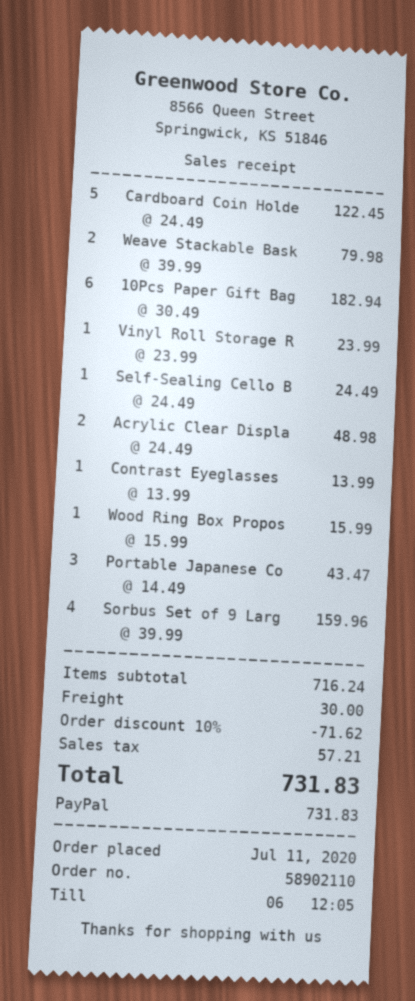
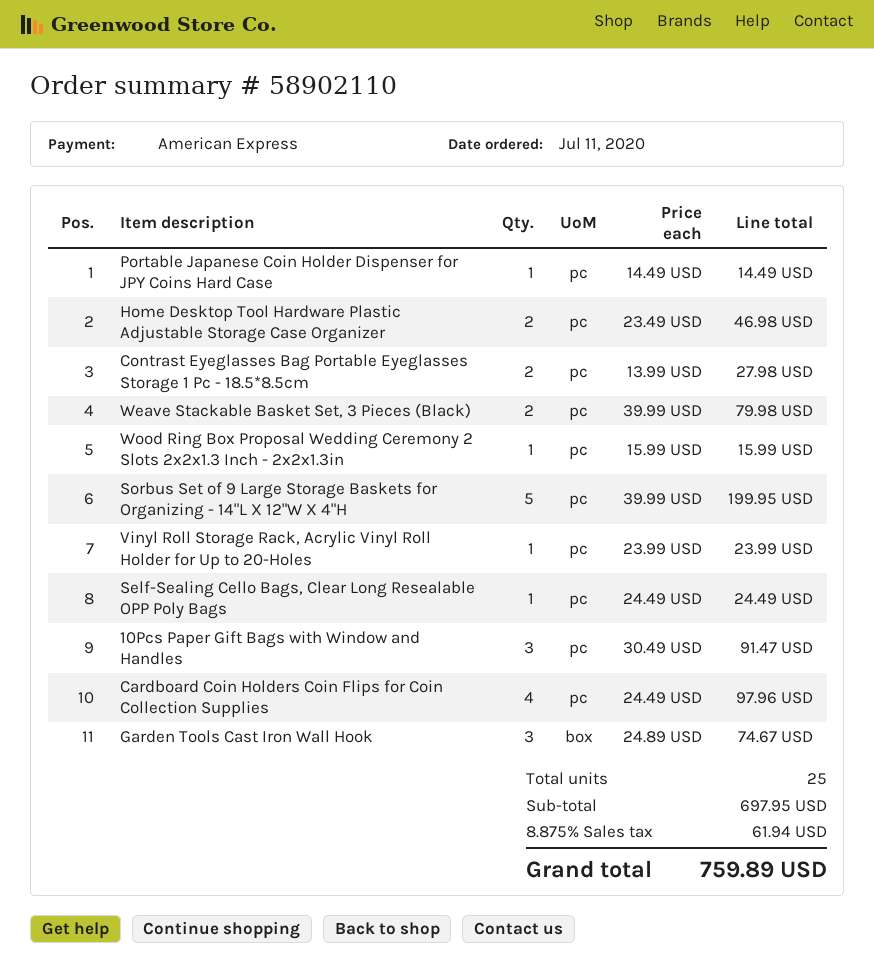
payment method: PayPal -> American Express
Cardboard Coin Holde: 5 x 24.49 = 122.45 -> 4 x 24.49 = 97.96
10Pcs Paper Gift Bag: 6 x 30.49 = 182.94 -> 3 x 30.49 = 91.47
Acrylic Clear Displa: 2 x 24.49 = 48.98 -> none
Contrast Eyeglasses: 1 x 13.99 = 13.99 -> 2 x 13.99 = 27.98
Portable Japanese Co: 3 x 14.49 = 43.47 -> 1 x 14.49 = 14.49
Sorbus Set of 9 Larg: 4 x 39.99 = 159.96 -> 5 x 39.99 = 199.95
Home Desktop Tool Hardware Plastic Adjustable Storage Case Organizer: none -> 2 x 23.49 = 46.98
Garden Tools Cast Iron Wall Hook: none -> 3 x 24.89 = 74.67
subtotal: 716.24 -> 697.95
discount: 10% = 71.62 -> none
shipping: 30.00 -> none
tax: 57.21 -> 61.94
total: 731.83 -> 759.89

